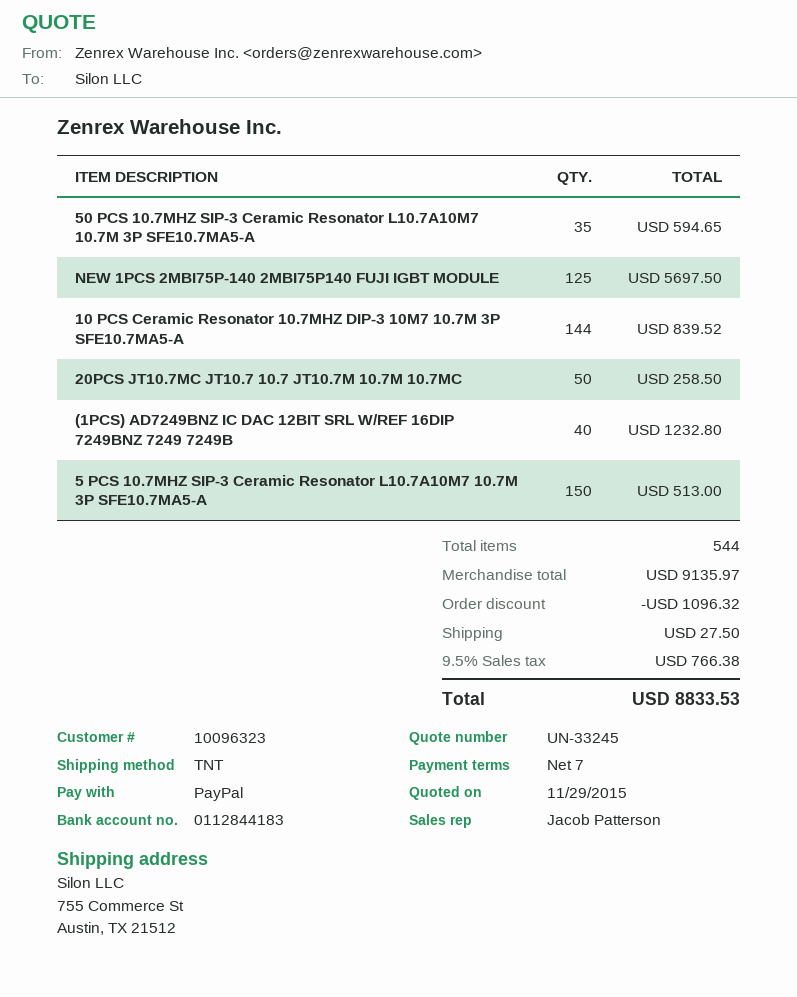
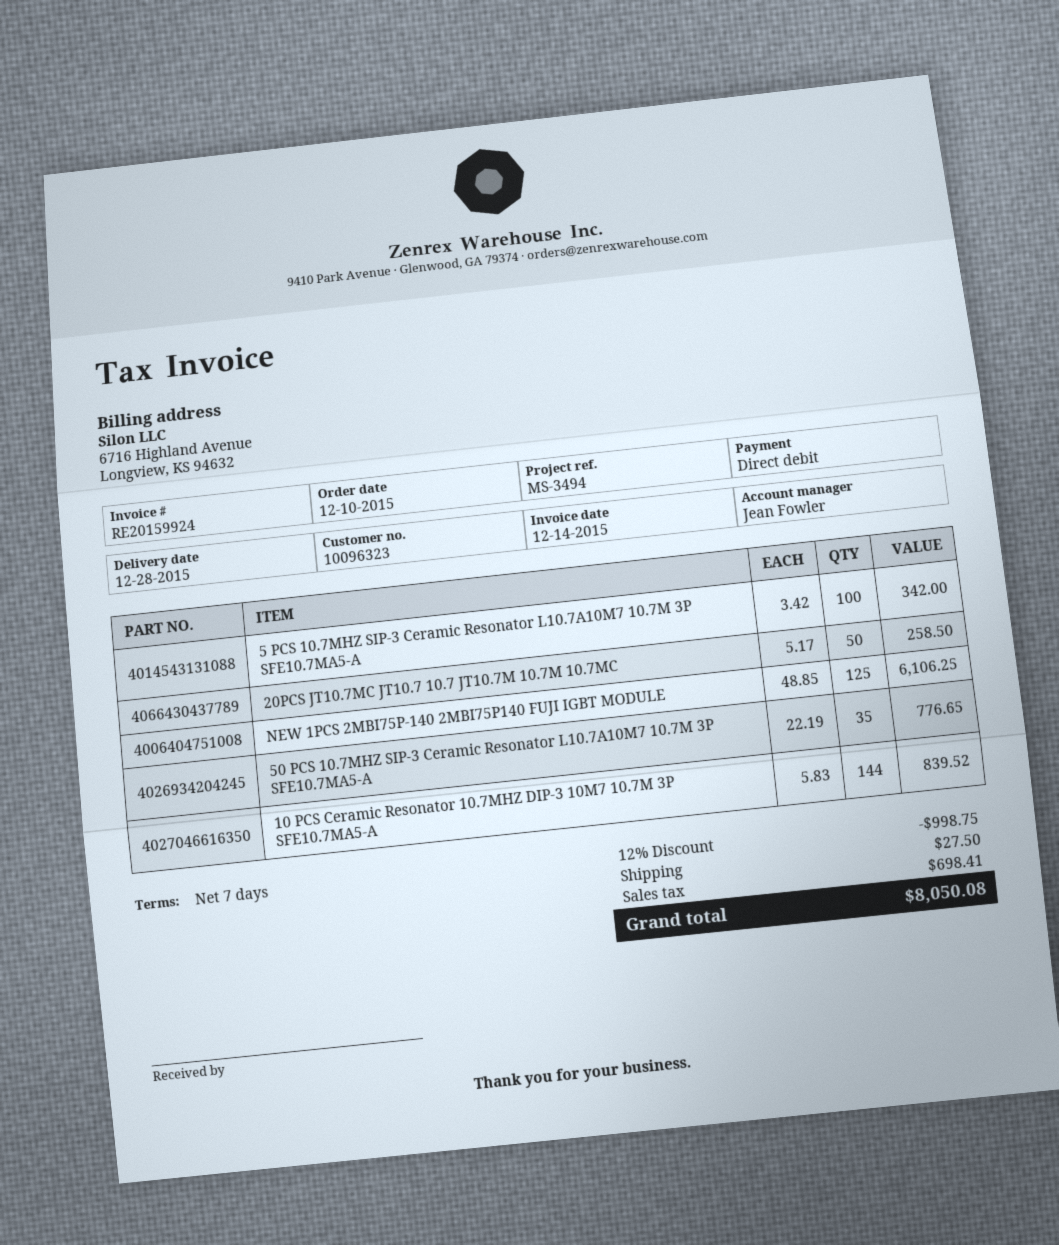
sales rep: Jacob Patterson -> Jean Fowler
payment method: PayPal -> direct debit
50 PCS 10.7MHZ SIP-3 Ceramic Resonator L10.7A10M7 10.7M 3P SFE10.7MA5-A: 35 for 594.65 -> 35 for 776.65
NEW 1PCS 2MBI75P-140 2MBI75P140 FUJI IGBT MODULE: 125 for 5697.50 -> 125 for 6106.25
(1PCS) AD7249BNZ IC DAC 12BIT SRL W/REF 16DIP 7249BNZ 7249 7249B: 40 for 1232.80 -> none
5 PCS 10.7MHZ SIP-3 Ceramic Resonator L10.7A10M7 10.7M 3P SFE10.7MA5-A: 150 for 513.00 -> 100 for 342.00
discount: 1096.32 -> 998.75
tax: 766.38 -> 698.41
total: 8833.53 -> 8050.08

